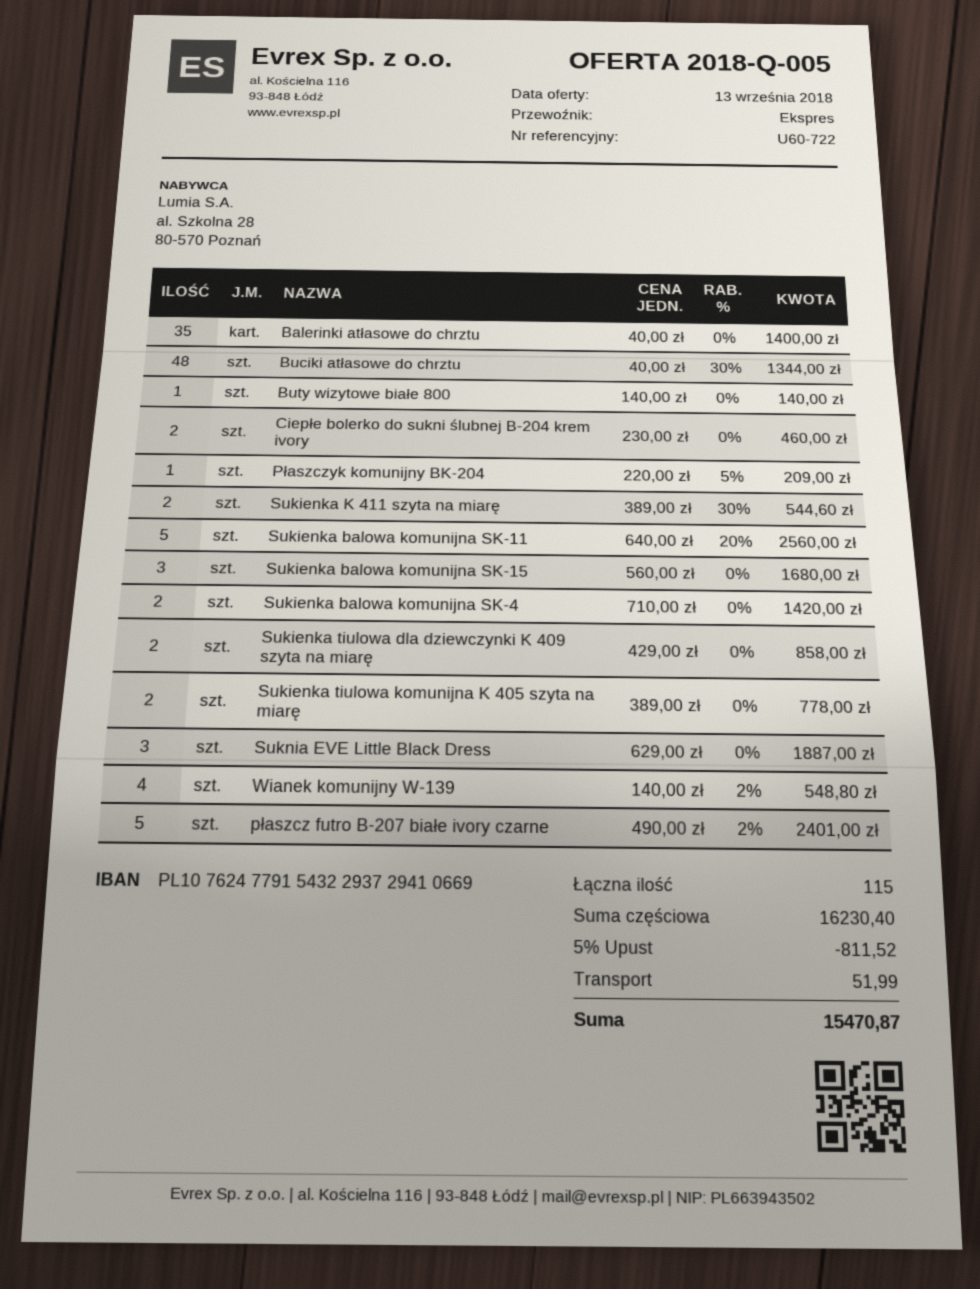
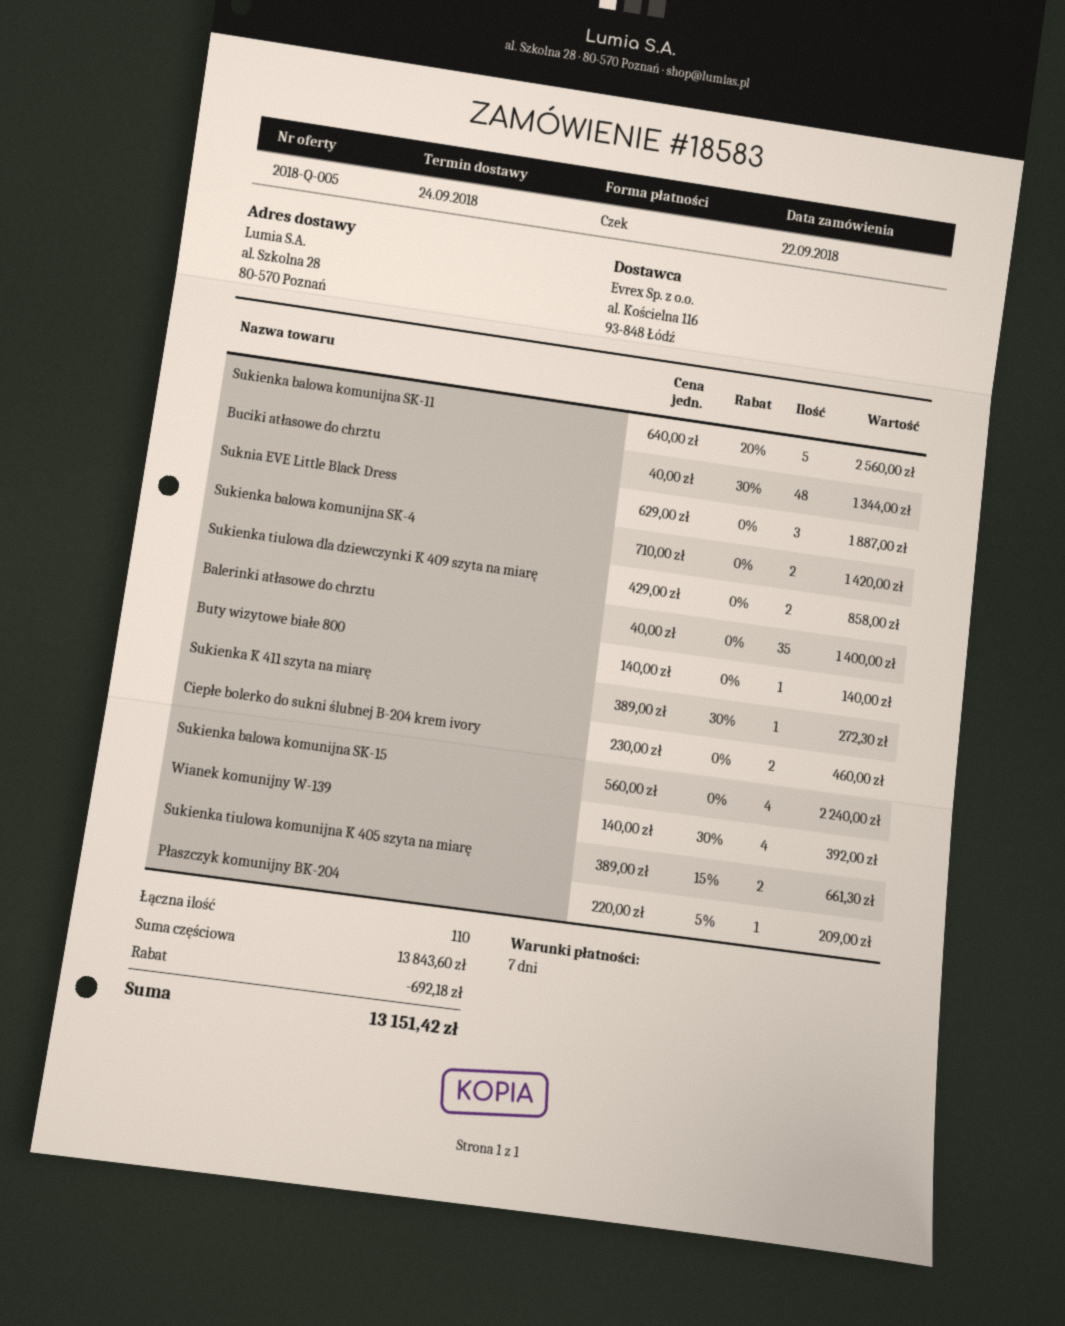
Sukienka K 411 szyta na miarę: 2 x 389.00 - 30% = 544.60 -> 1 x 389.00 - 30% = 272.30
Sukienka balowa komunijna SK-15: 3 x 560.00 = 1680.00 -> 4 x 560.00 = 2240.00
Sukienka tiulowa komunijna K 405 szyta na miarę: 2 x 389.00 = 778.00 -> 2 x 389.00 - 15% = 661.30
Wianek komunijny W-139: 4 x 140.00 - 2% = 548.80 -> 4 x 140.00 - 30% = 392.00
płaszcz futro B-207 białe ivory czarne: 5 x 490.00 - 2% = 2401.00 -> none
total quantity: 115 -> 110
subtotal: 16230.40 -> 13843.60
discount: 811.52 -> 692.18
shipping: 51.99 -> none
total: 15470.87 -> 13151.42

